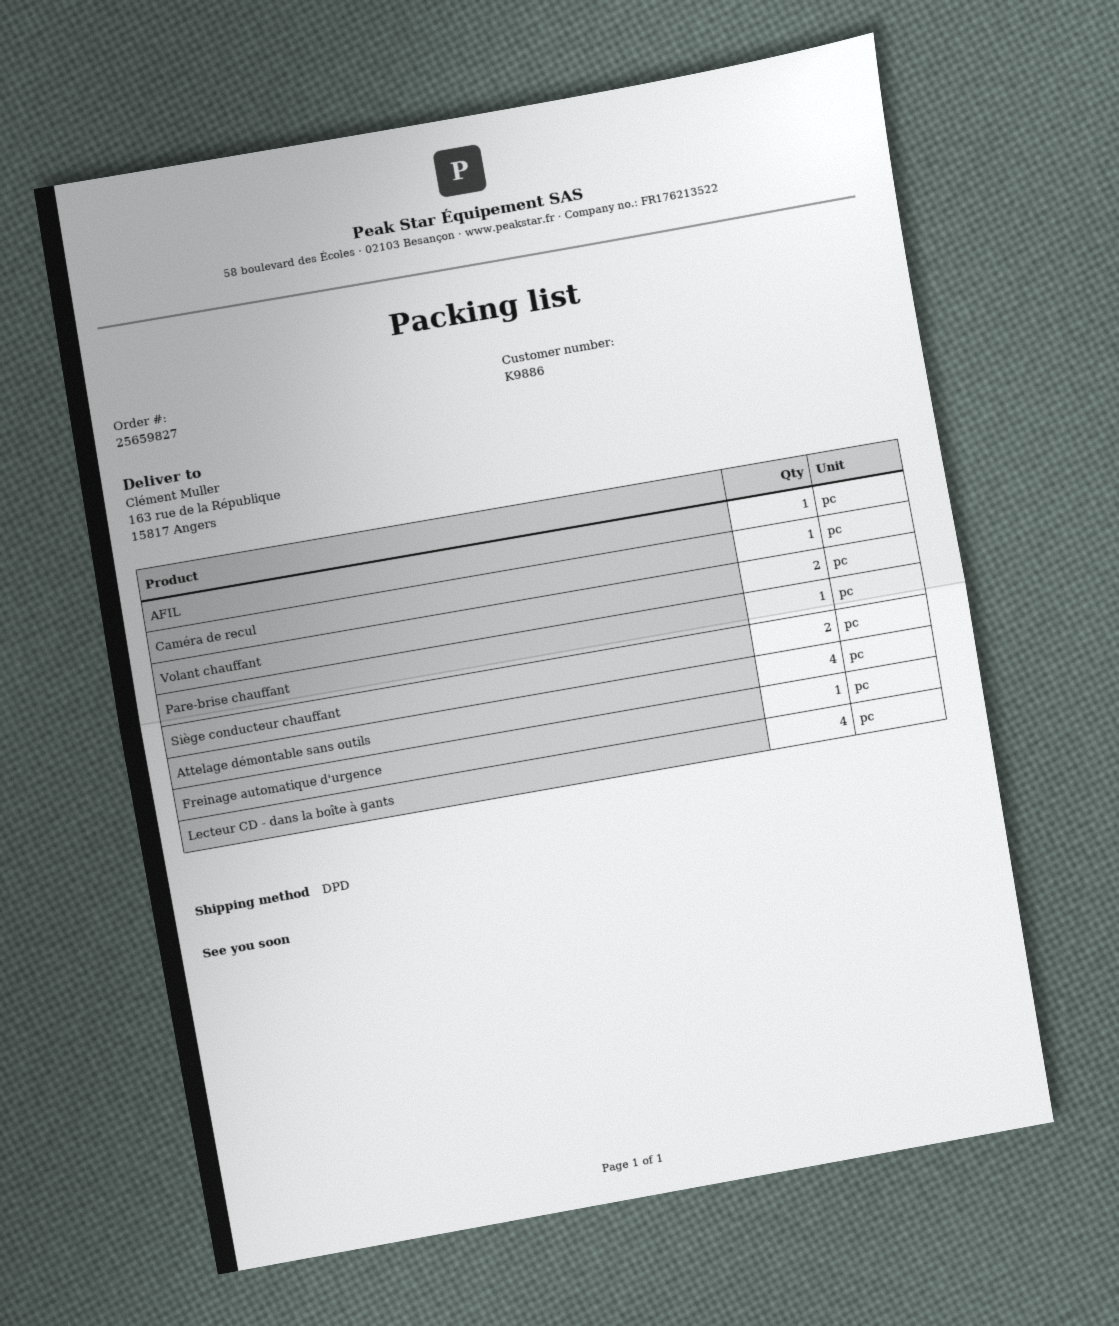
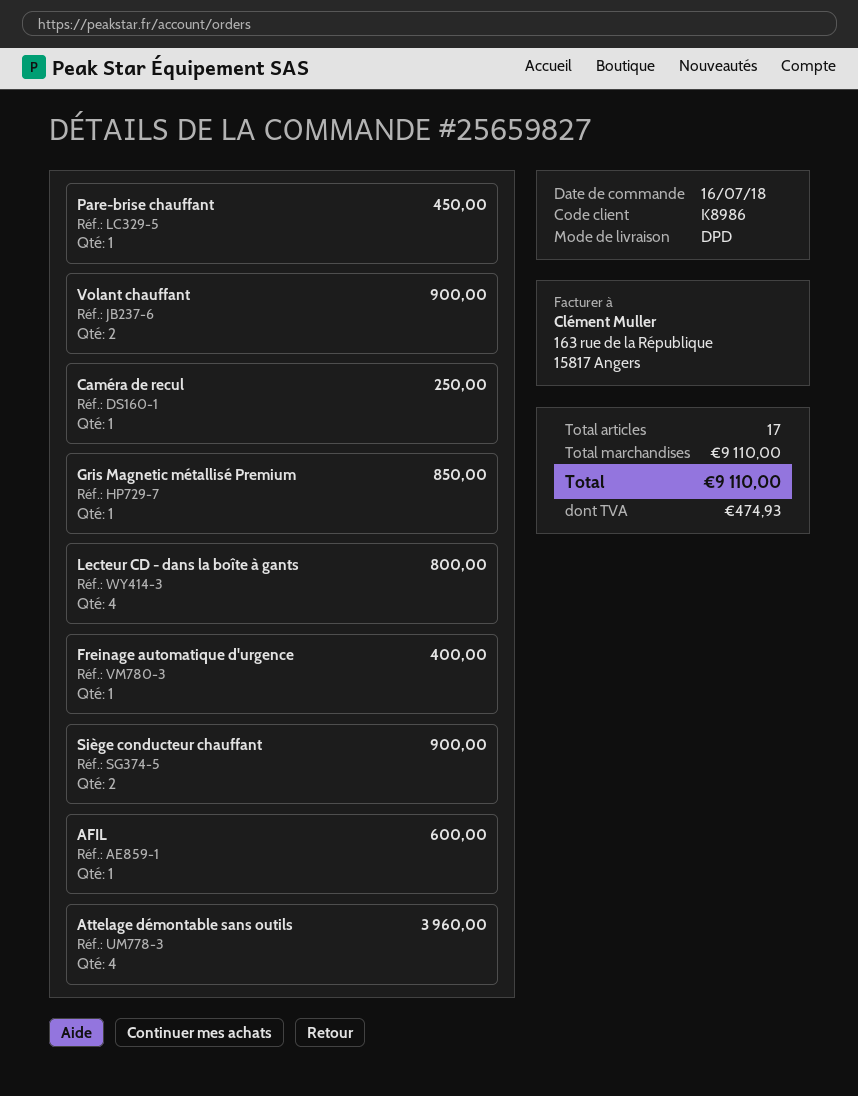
customer number: K9886 -> K8986
Gris Magnetic métallisé Premium: none -> 1

